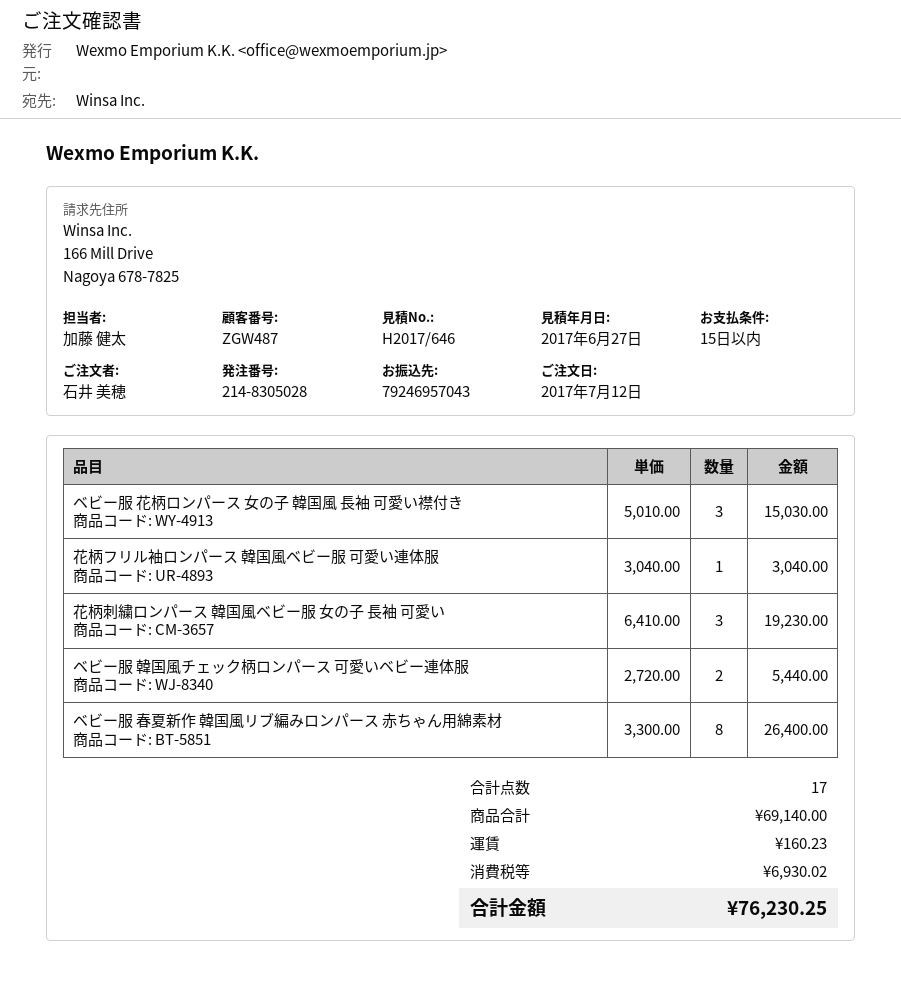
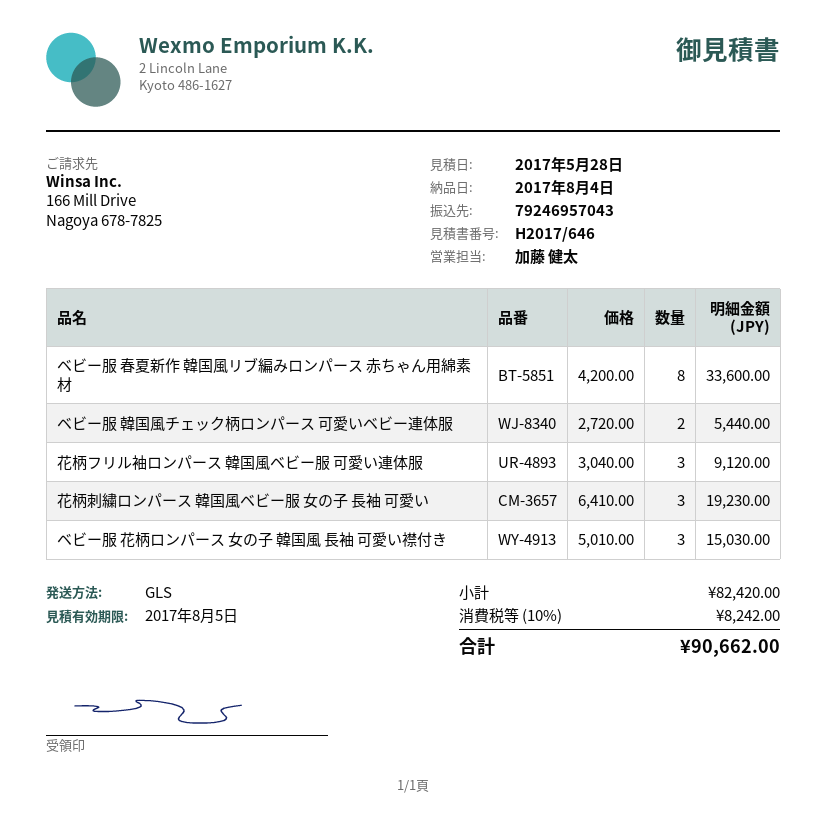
quote date: 2017-06-27 -> 2017-05-28
花柄フリル袖ロンパース 韓国風ベビー服 可愛い連体服: 1 x 3040.00 = 3040.00 -> 3 x 3040.00 = 9120.00
ベビー服 春夏新作 韓国風リブ編みロンパース 赤ちゃん用綿素材: 8 x 3300.00 = 26400.00 -> 8 x 4200.00 = 33600.00
subtotal: 69140.00 -> 82420.00
shipping: 160.23 -> none
tax: 6930.02 -> 8242.00
total: 76230.25 -> 90662.00

